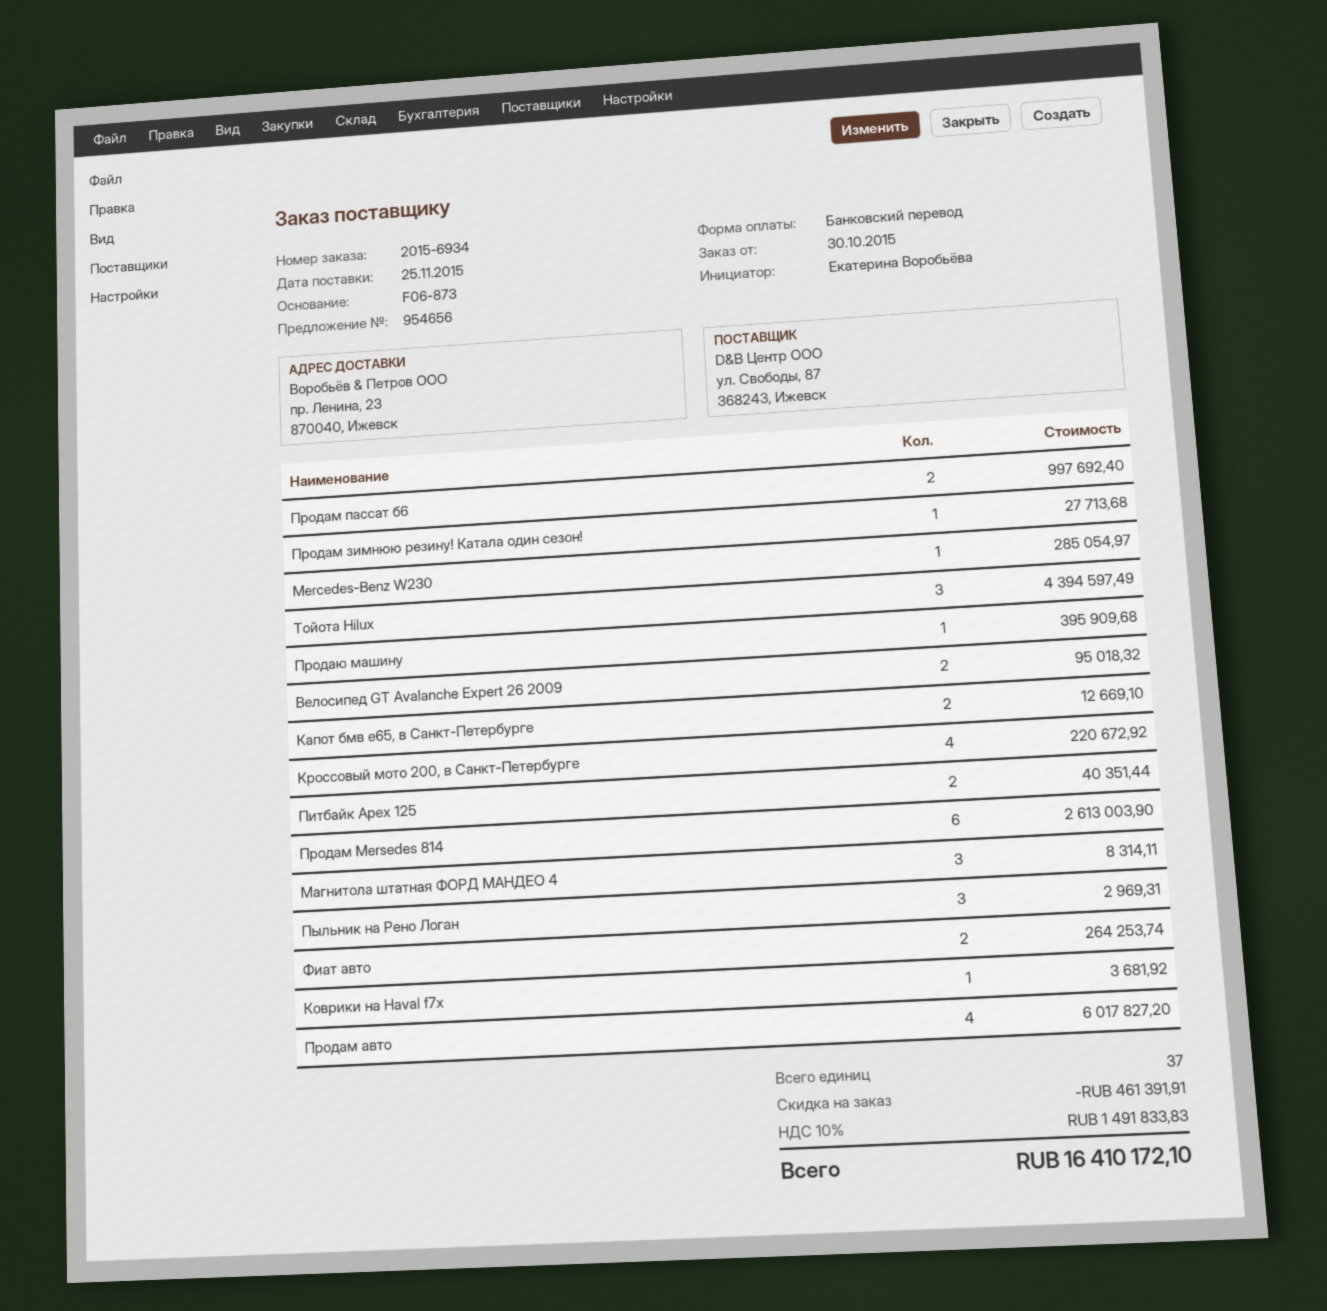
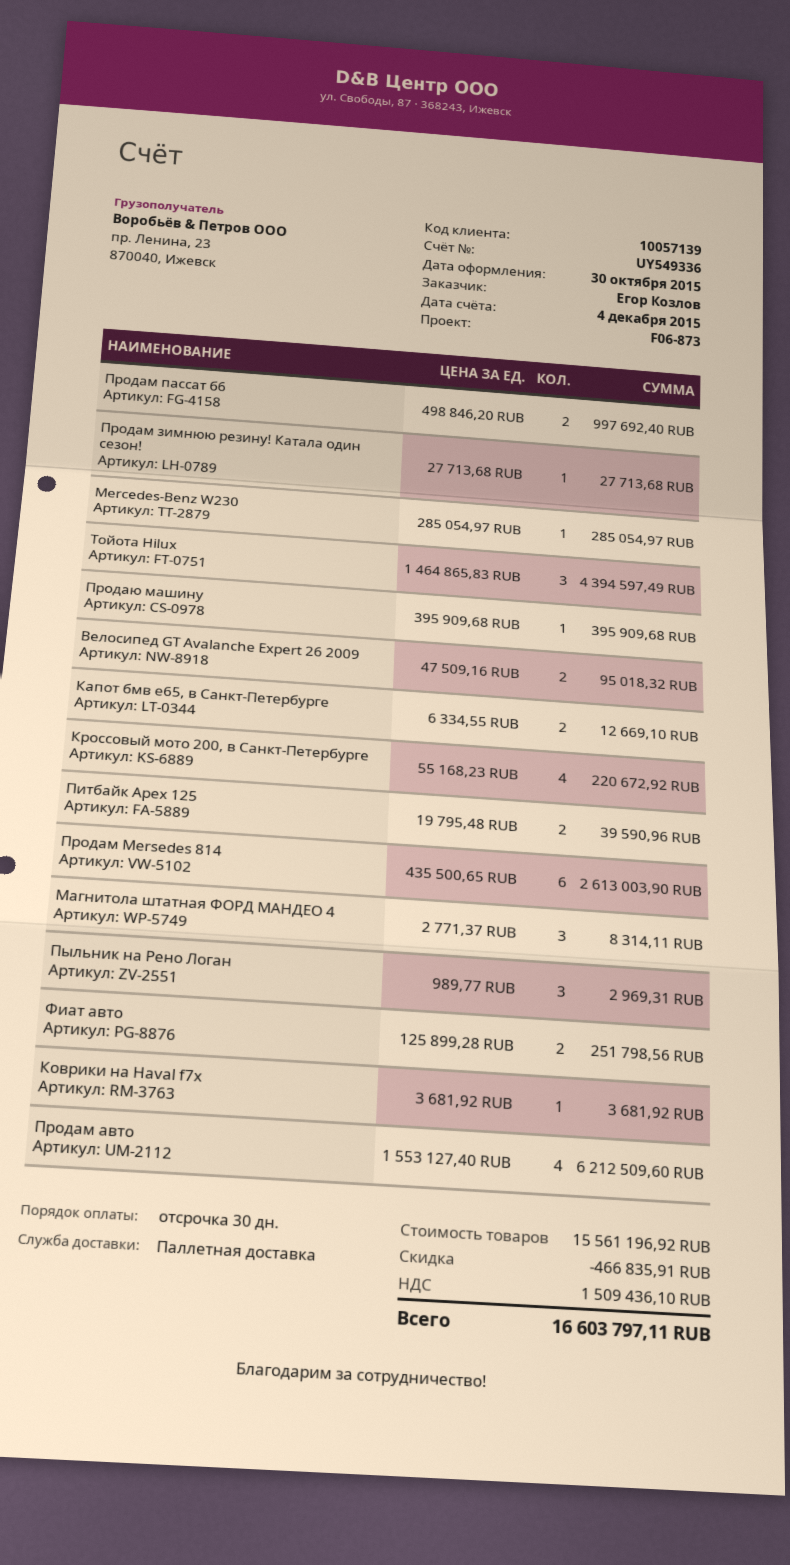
ordered by: Екатерина Воробьёва -> Егор Козлов
Питбайк Арех 125: 2 for 40351.44 -> 2 for 39590.96
Фиат авто: 2 for 264253.74 -> 2 for 251798.56
Продам авто: 4 for 6017827.20 -> 4 for 6212509.60
discount: 461391.91 -> 466835.91
tax: 1491833.83 -> 1509436.10
total: 16410172.10 -> 16603797.11

